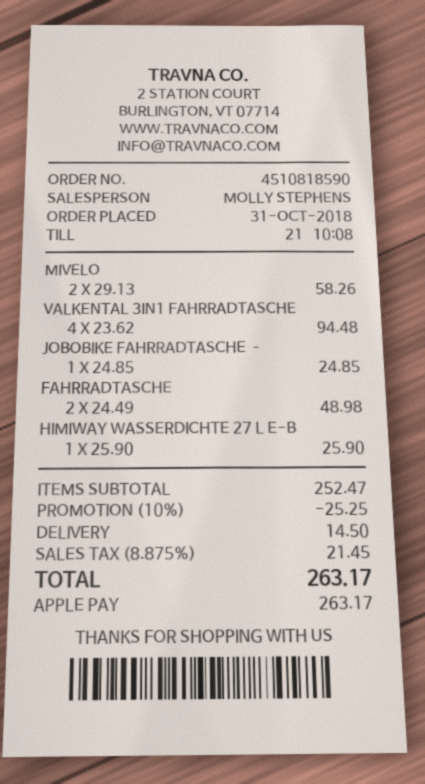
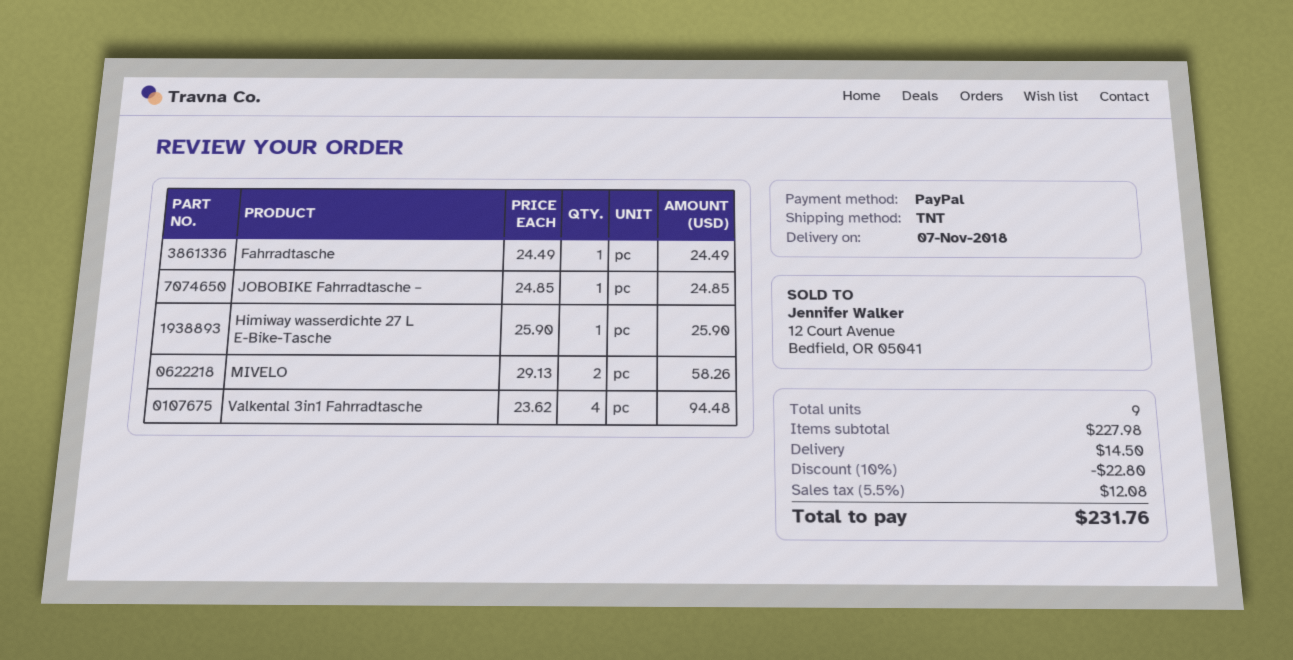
payment method: Apple Pay -> PayPal
FAHRRADTASCHE: 2 x 24.49 = 48.98 -> 1 x 24.49 = 24.49
subtotal: 252.47 -> 227.98
discount: 10% = 25.25 -> 10% = 22.80
tax: 8.875% = 21.45 -> 5.5% = 12.08
total: 263.17 -> 231.76

